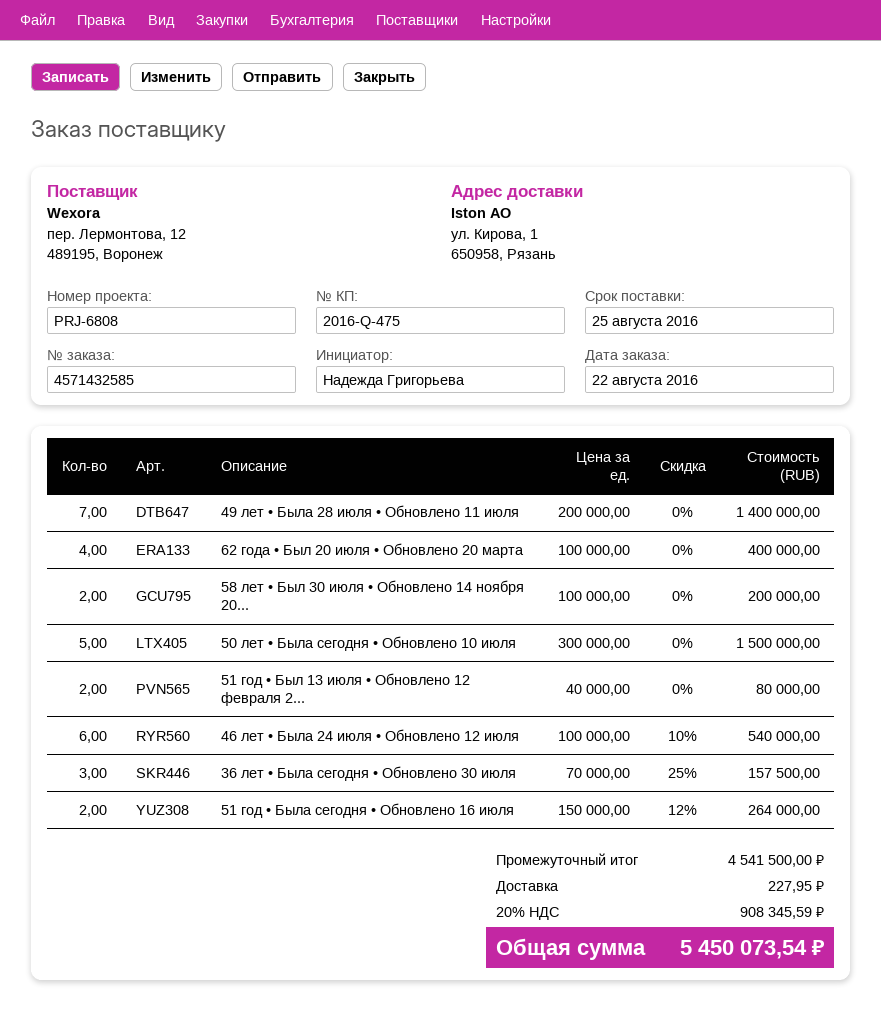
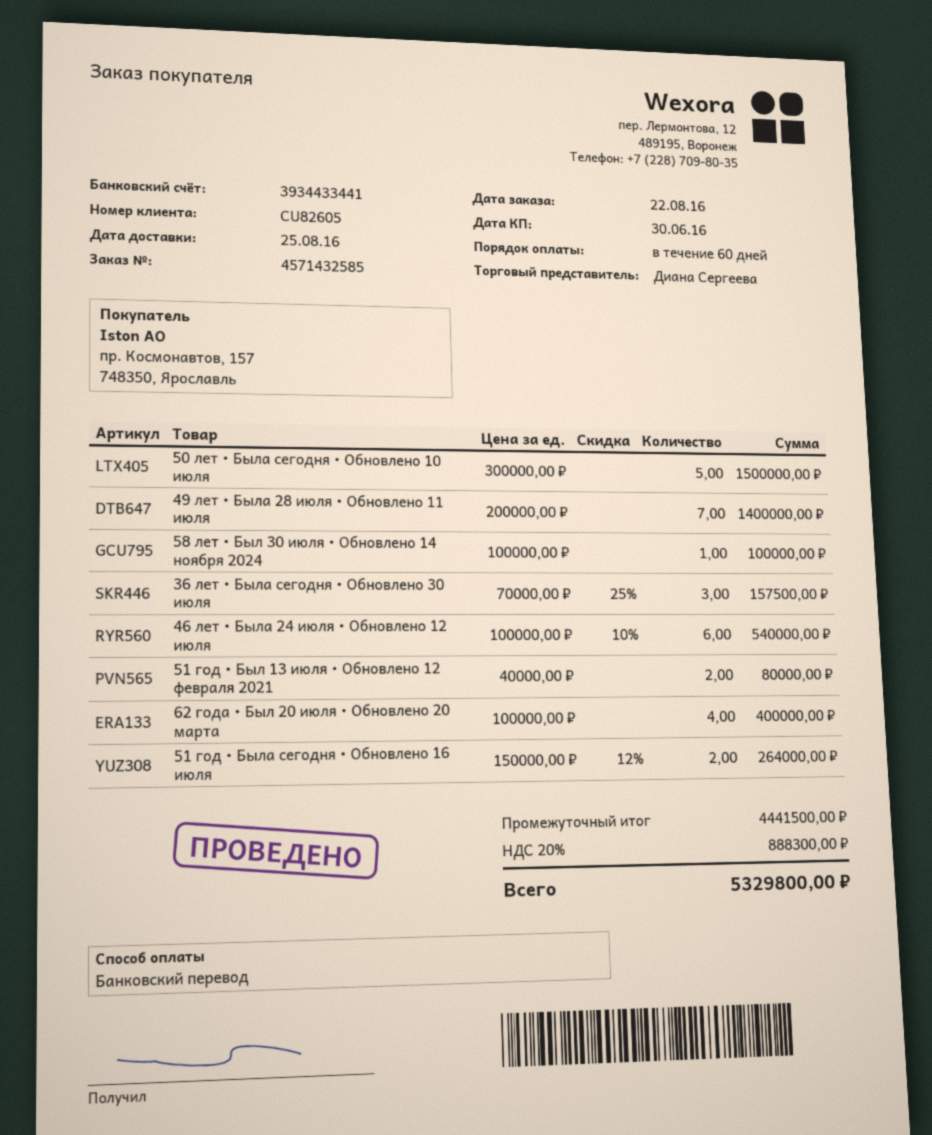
58 лет • Был 30 июля • Обновлено 14 ноября 20...: 2 x 100000.00 = 200000.00 -> 1 x 100000.00 = 100000.00
subtotal: 4541500.00 -> 4441500.00
shipping: 227.95 -> none
tax: 20% = 908345.59 -> 20% = 888300.00
total: 5450073.54 -> 5329800.00

